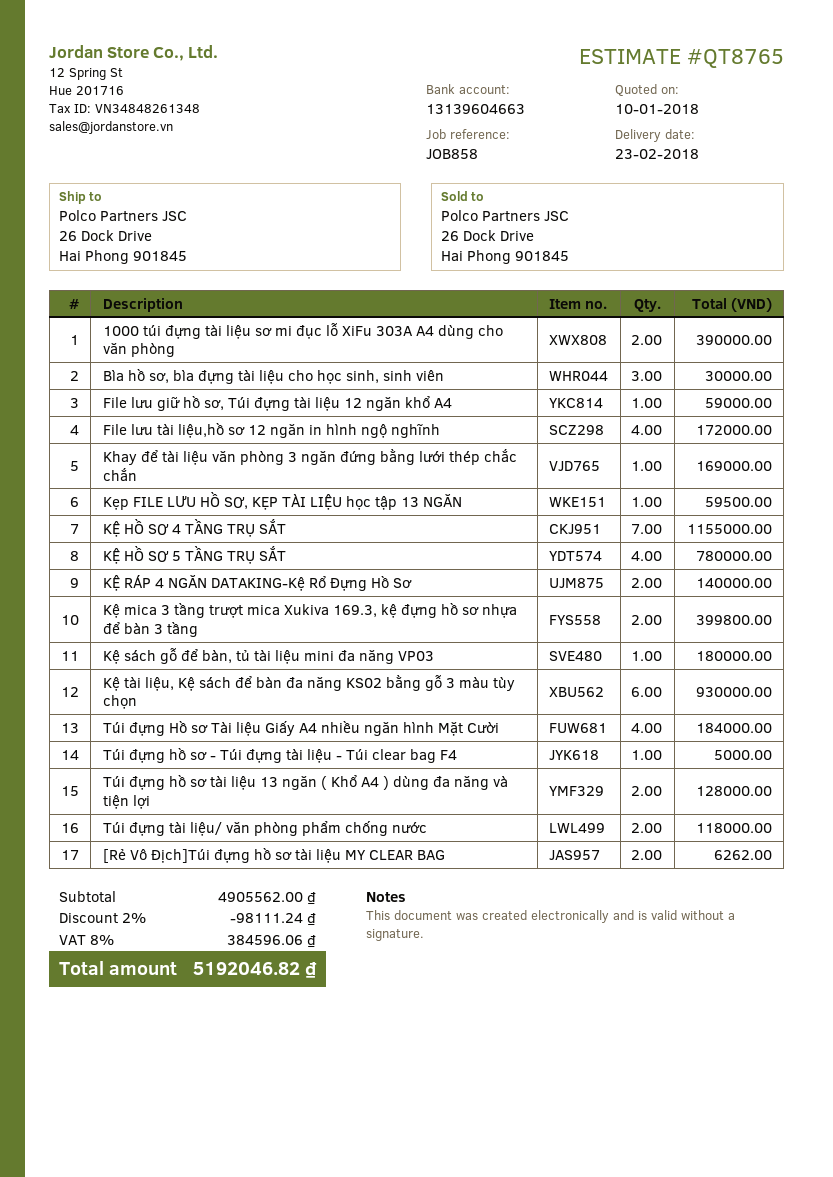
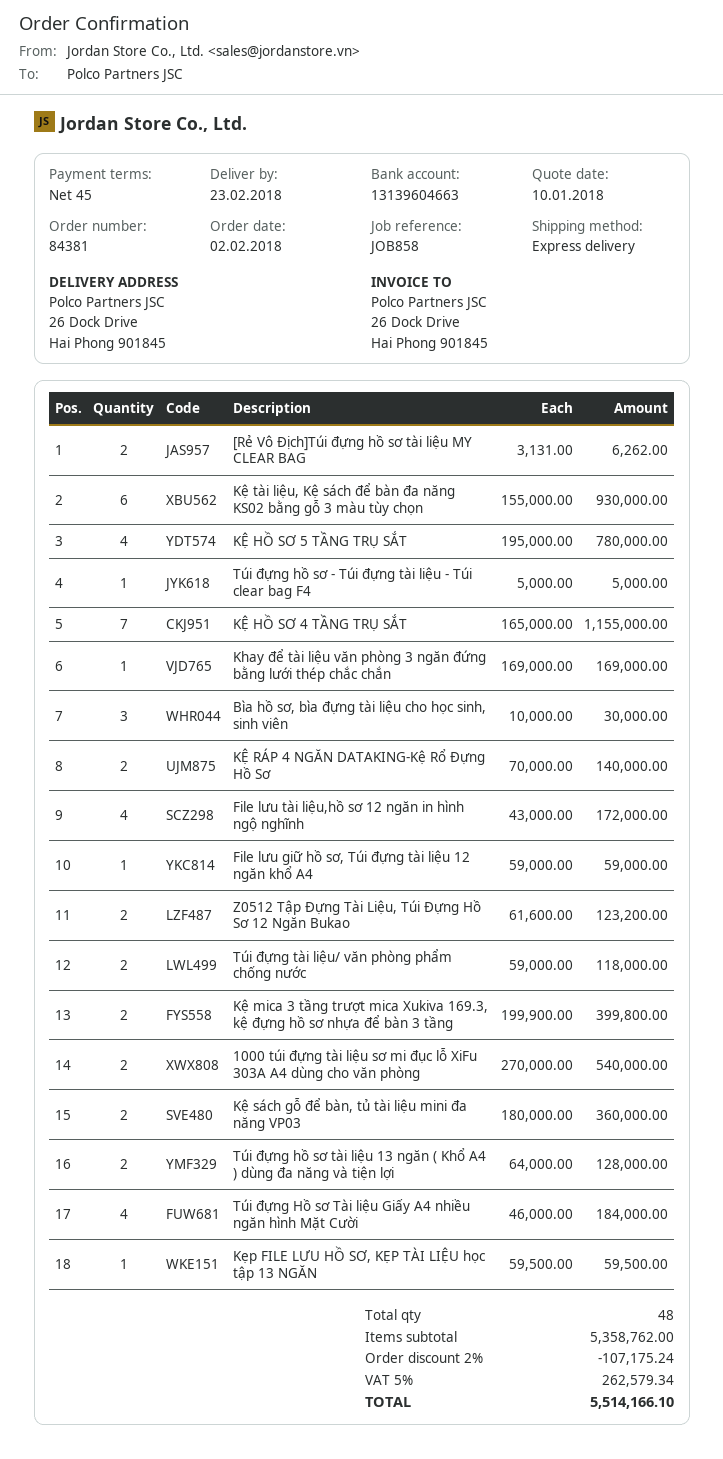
1000 túi đựng tài liệu sơ mi đục lỗ XiFu 303A A4 dùng cho văn phòng: 2 for 390000.00 -> 2 for 540000.00
Kệ sách gỗ để bàn, tủ tài liệu mini đa năng VP03: 1 for 180000.00 -> 2 for 360000.00
Z0512 Tập Đựng Tài Liệu, Túi Đựng Hồ Sơ 12 Ngăn Bukao: none -> 2 for 123200.00
subtotal: 4905562.00 -> 5358762.00
discount: 2% = 98111.24 -> 2% = 107175.24
tax: 8% = 384596.06 -> 5% = 262579.34
total: 5192046.82 -> 5514166.10

